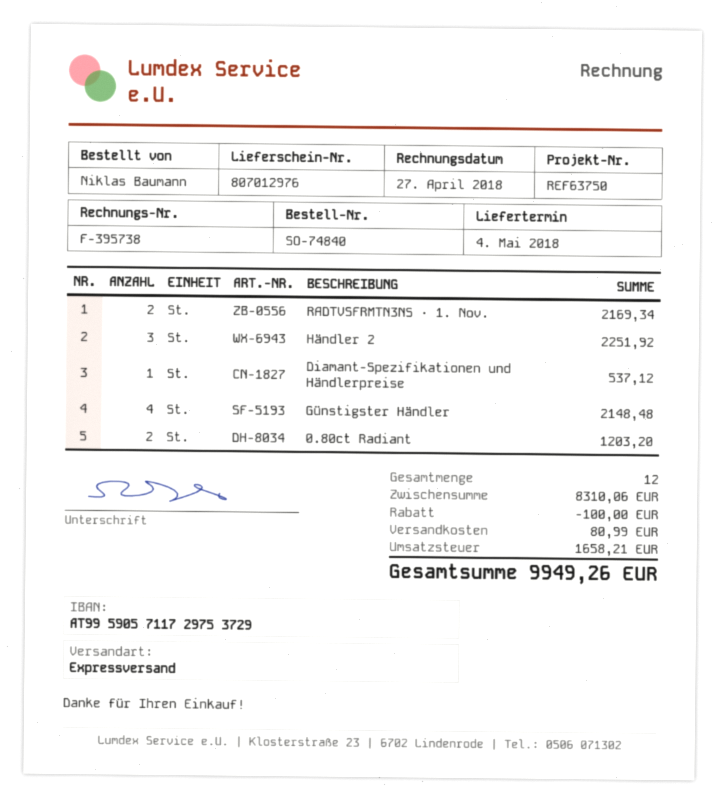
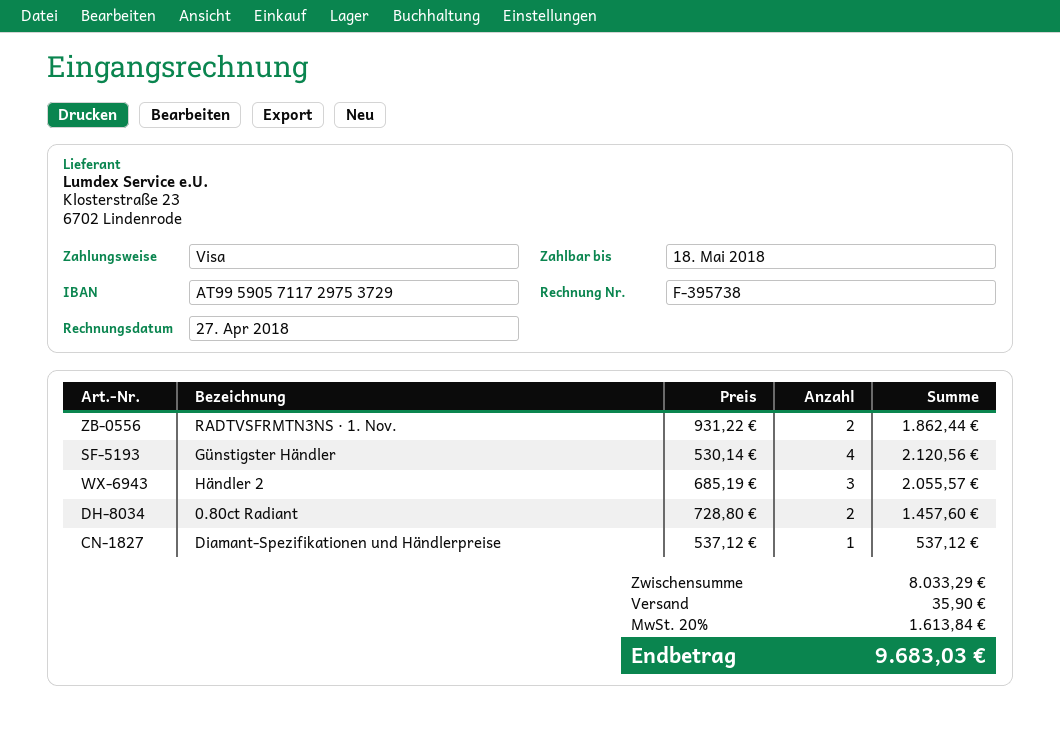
RADTVSFRMTN3NS · 1. Nov.: 2 for 2169.34 -> 2 for 1862.44
Händler 2: 3 for 2251.92 -> 3 for 2055.57
Günstigster Händler: 4 for 2148.48 -> 4 for 2120.56
0.80ct Radiant: 2 for 1203.20 -> 2 for 1457.60
subtotal: 8310.06 -> 8033.29
discount: 100.00 -> none
shipping: 80.99 -> 35.90
tax: 1658.21 -> 1613.84
total: 9949.26 -> 9683.03

